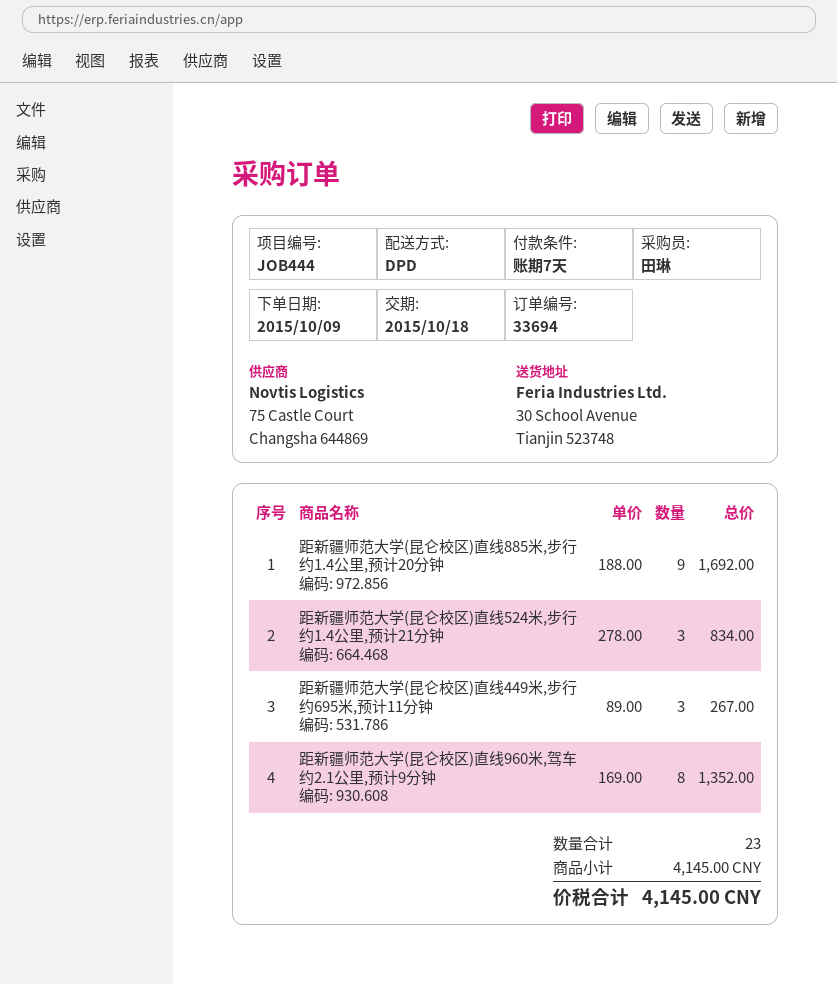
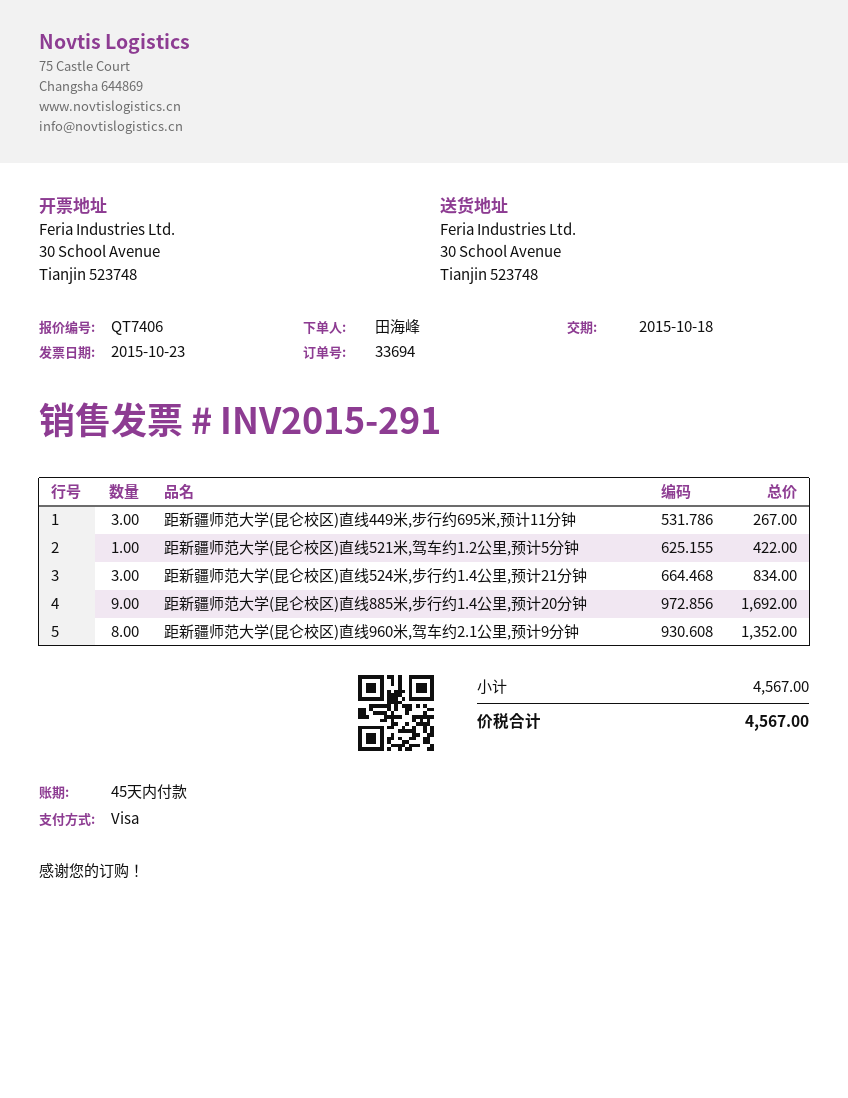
payment terms: 7 days -> 45 days
ordered by: 田琳 -> 田海峰
距新疆师范大学(昆仑校区)直线521米,驾车约1.2公里,预计5分钟: none -> 1 for 422.00
subtotal: 4145.00 -> 4567.00
total: 4145.00 -> 4567.00

